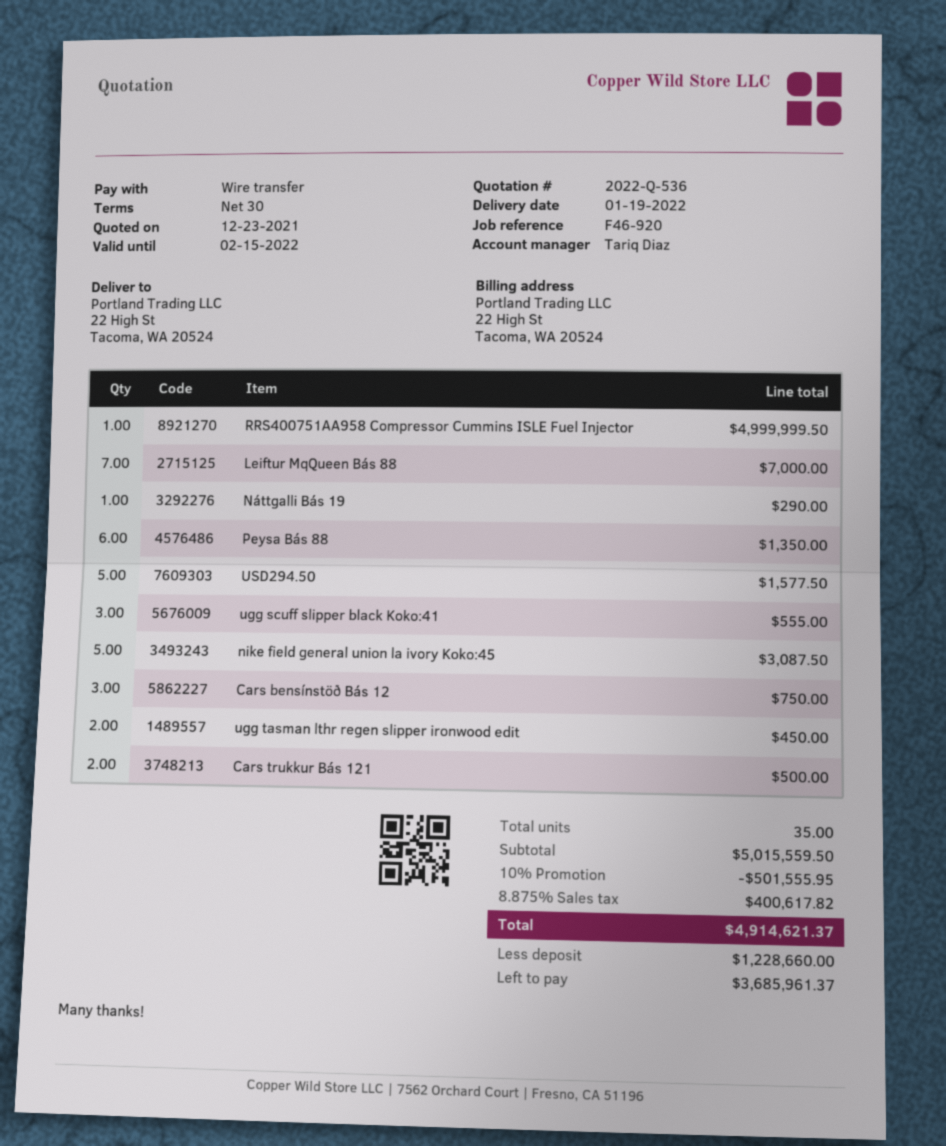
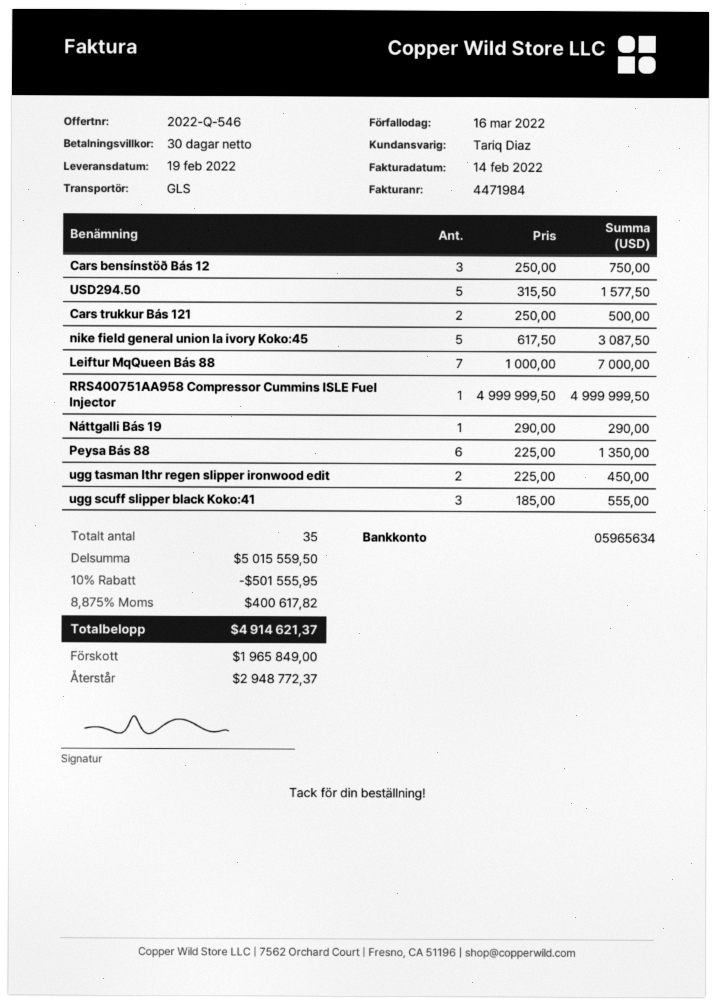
quote number: 2022-Q-536 -> 2022-Q-546
delivery date: 2022-01-19 -> 2022-02-19
deposit: 1228660.00 -> 1965849.00
balance: 3685961.37 -> 2948772.37

